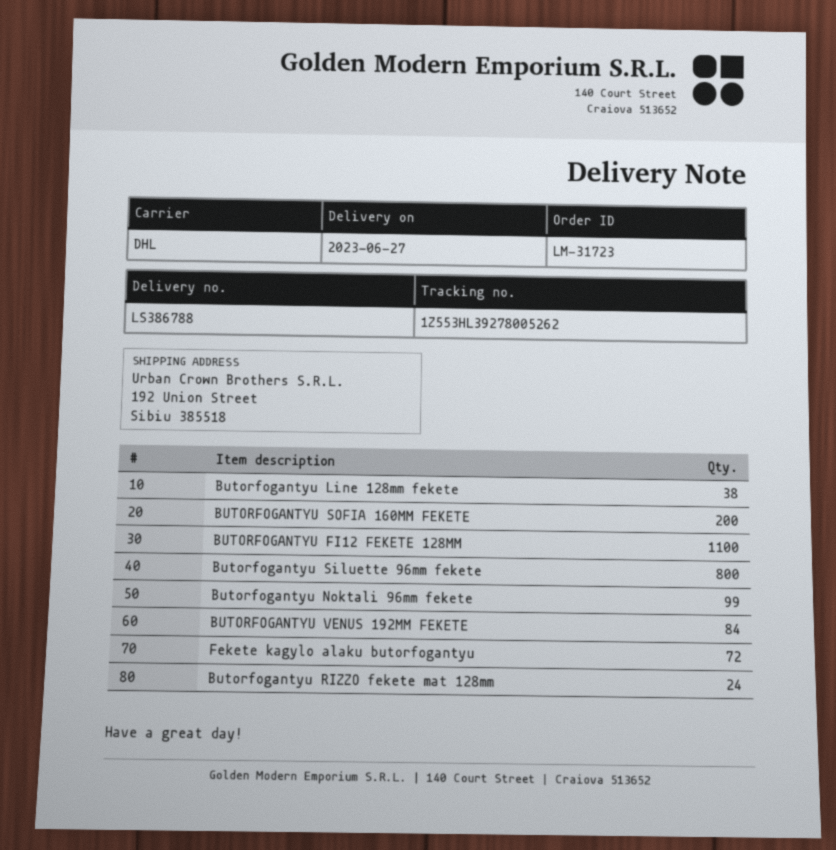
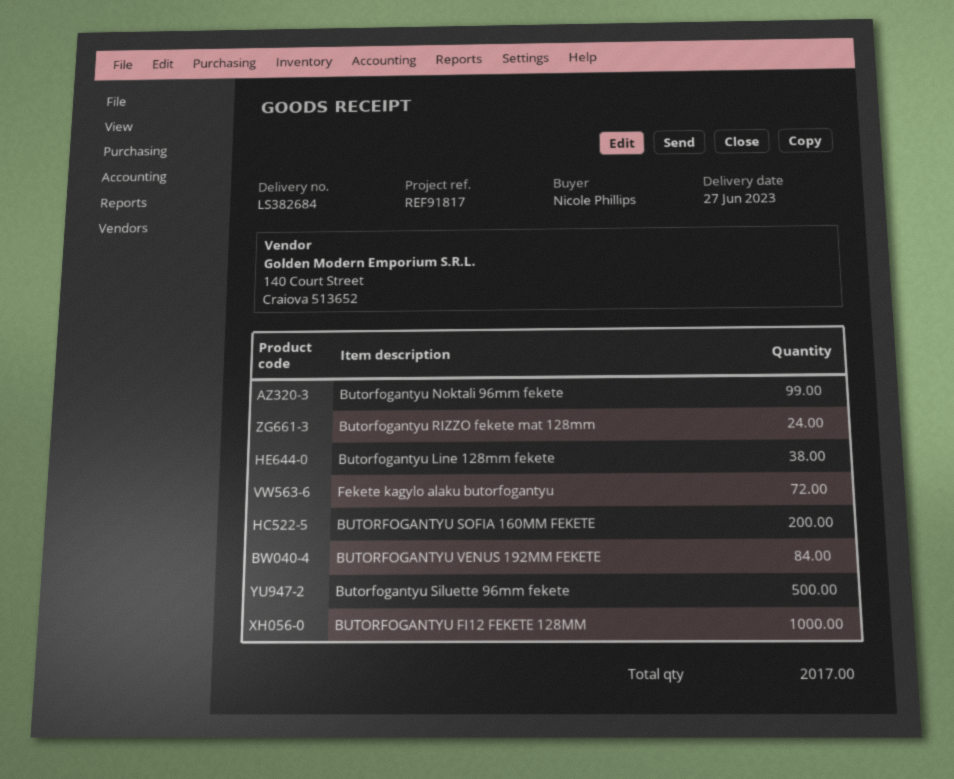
delivery note number: LS386788 -> LS382684
BUTORFOGANTYU FI12 FEKETE 128MM: 1100 -> 1000
Butorfogantyu Siluette 96mm fekete: 800 -> 500

